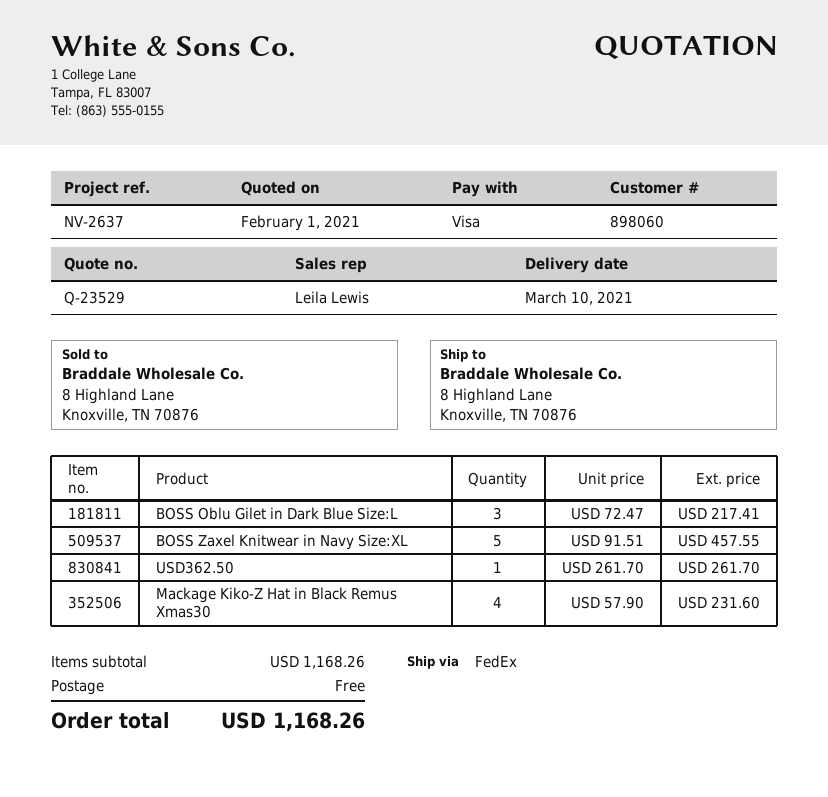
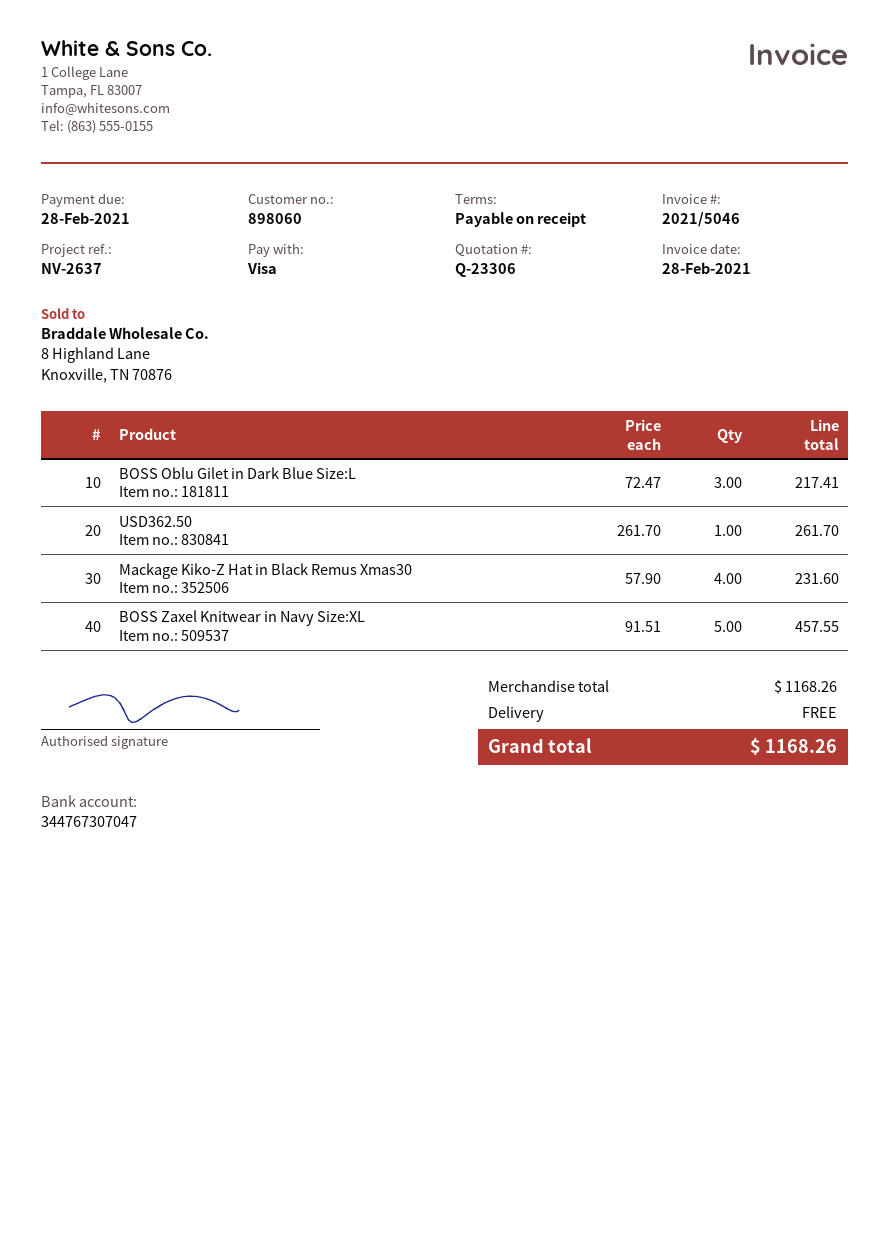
quote number: Q-23529 -> Q-23306

